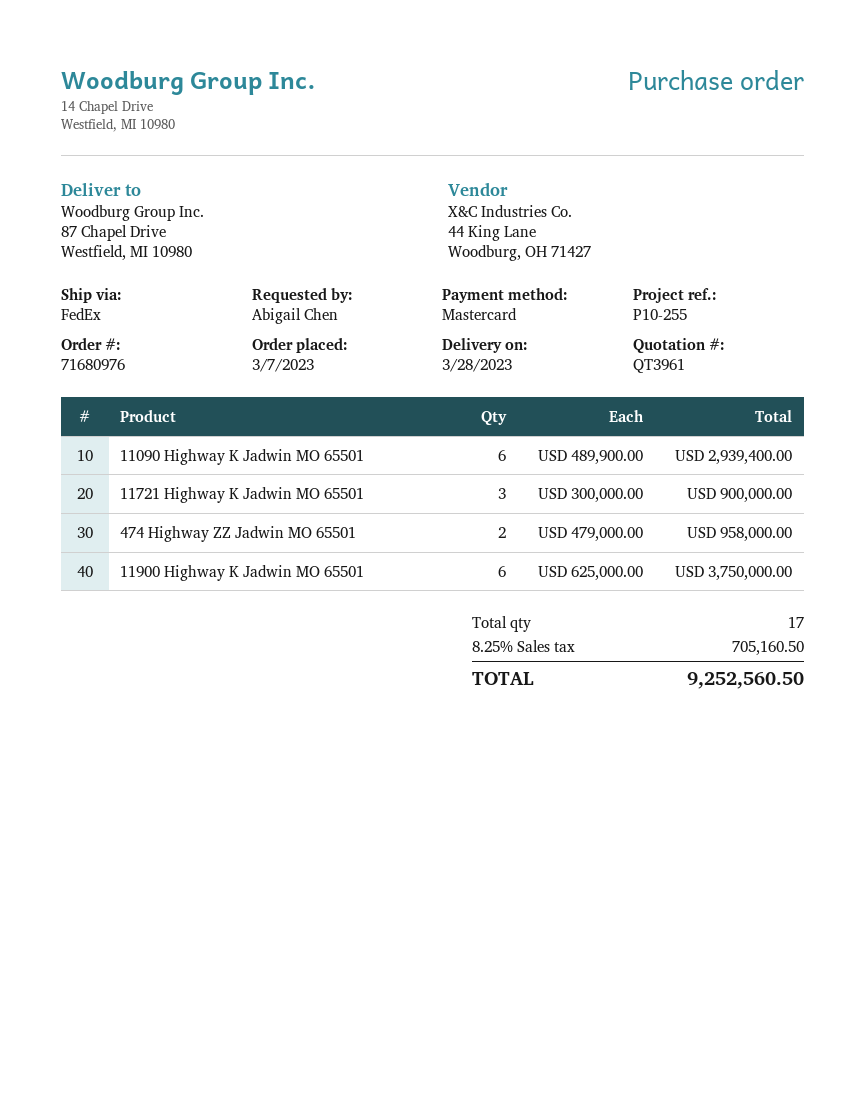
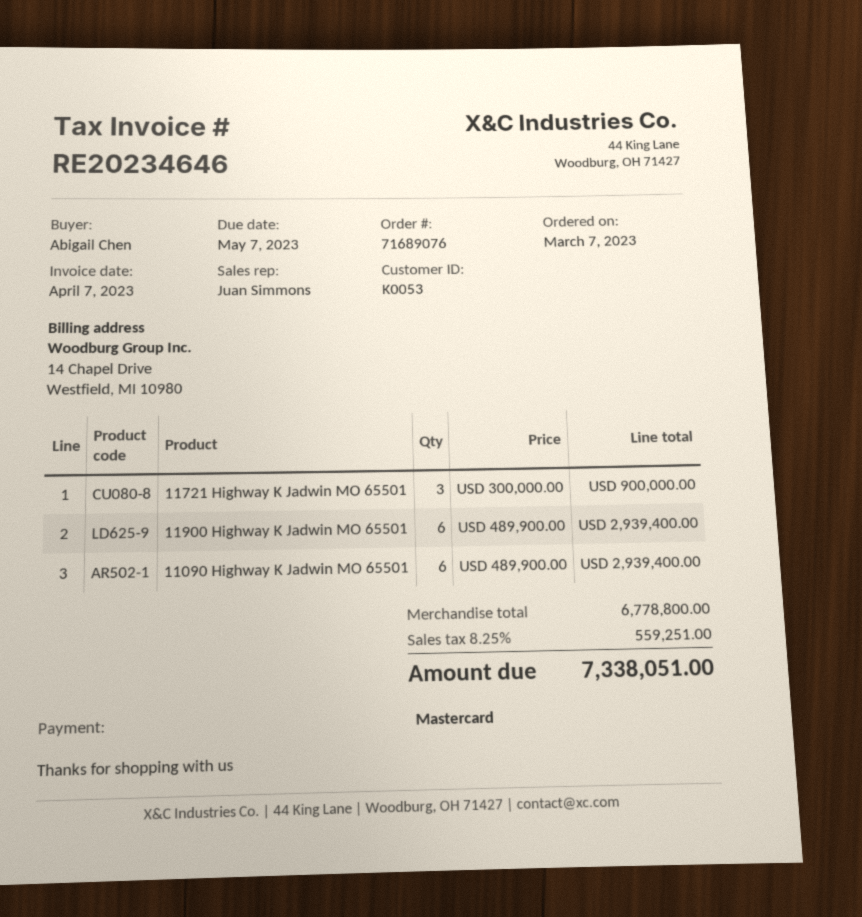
order number: 71680976 -> 71689076
474 Highway ZZ Jadwin MO 65501: 2 x 479000.00 = 958000.00 -> none
11900 Highway K Jadwin MO 65501: 6 x 625000.00 = 3750000.00 -> 6 x 489900.00 = 2939400.00
tax: 8.25% = 705160.50 -> 8.25% = 559251.00
total: 9252560.50 -> 7338051.00

